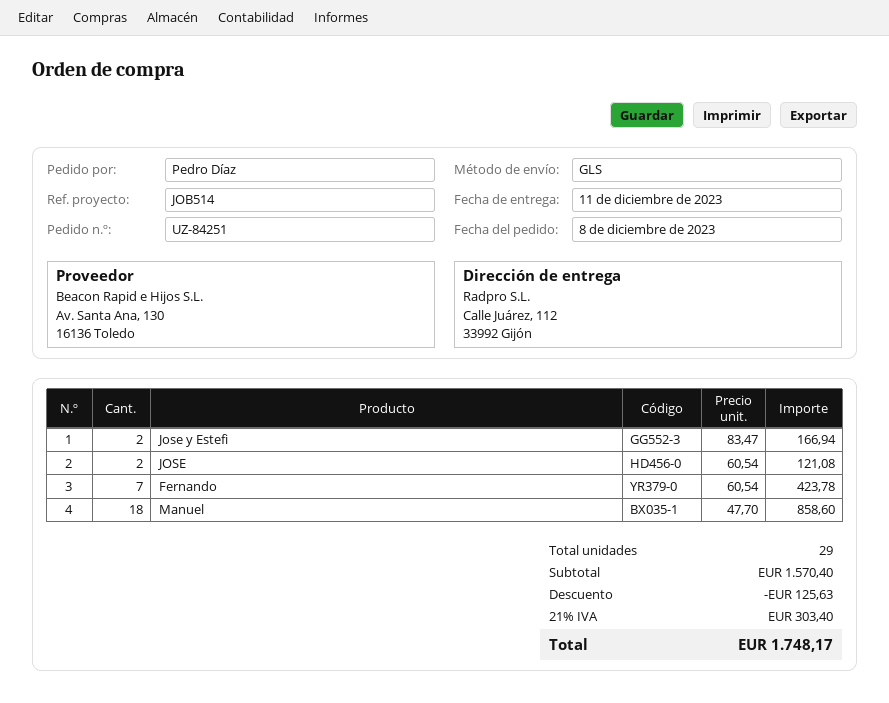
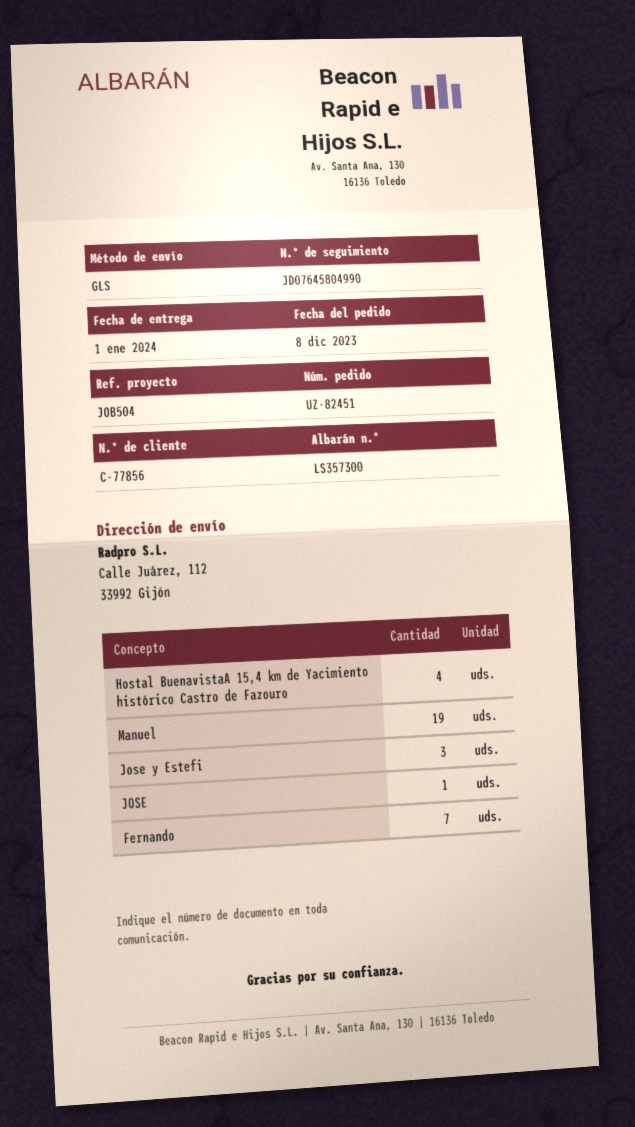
order number: UZ-84251 -> UZ-82451
delivery date: 2023-12-11 -> 2024-01-01
reference: JOB514 -> JOB504
Jose y Estefi: 2 -> 3
JOSE: 2 -> 1
Manuel: 18 -> 19
Hostal BuenavistaA 15,4 km de Yacimiento histórico Castro de Fazouro: none -> 4

